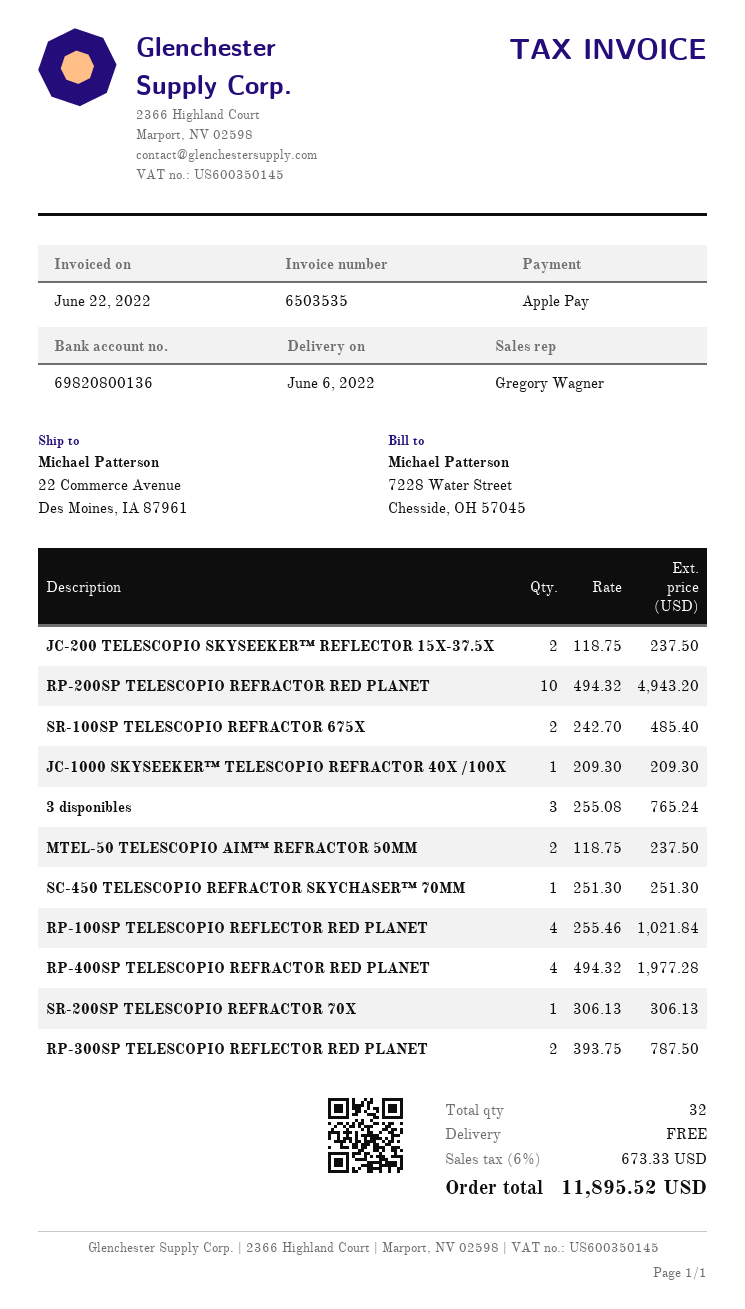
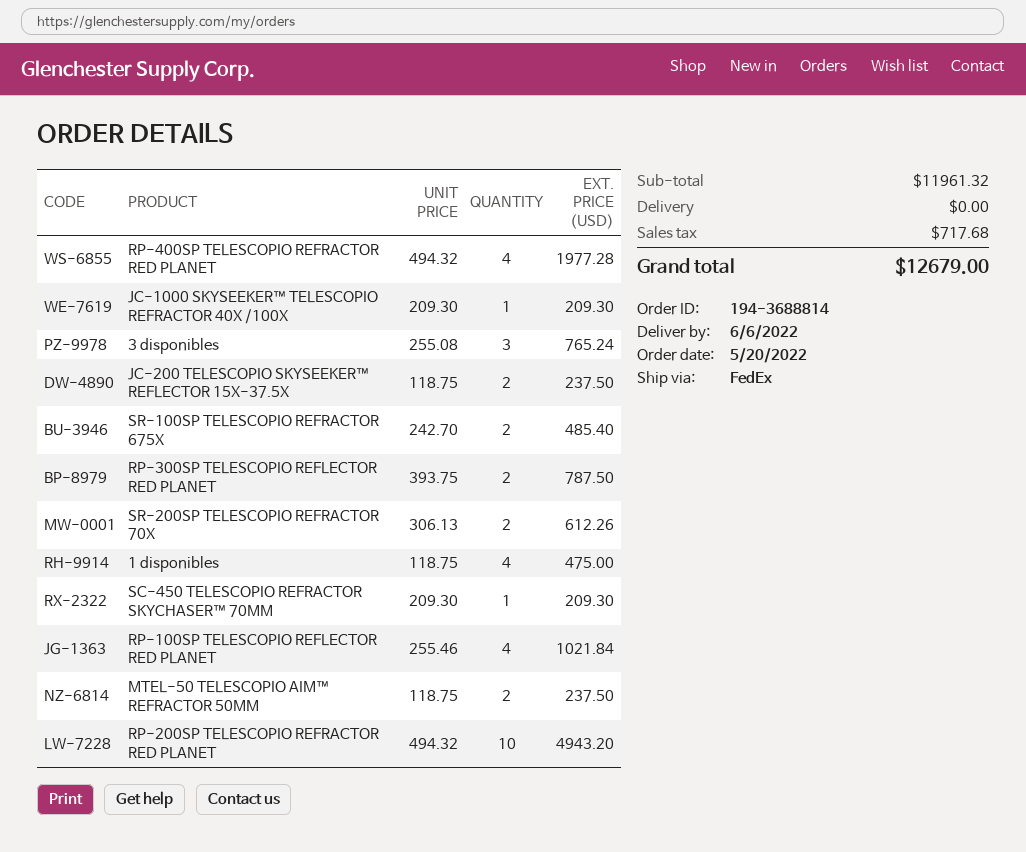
SC-450 TELESCOPIO REFRACTOR SKYCHASER™ 70MM: 1 x 251.30 = 251.30 -> 1 x 209.30 = 209.30
SR-200SP TELESCOPIO REFRACTOR 70X: 1 x 306.13 = 306.13 -> 2 x 306.13 = 612.26
1 disponibles: none -> 4 x 118.75 = 475.00
tax: 673.33 -> 717.68
total: 11895.52 -> 12679.00

